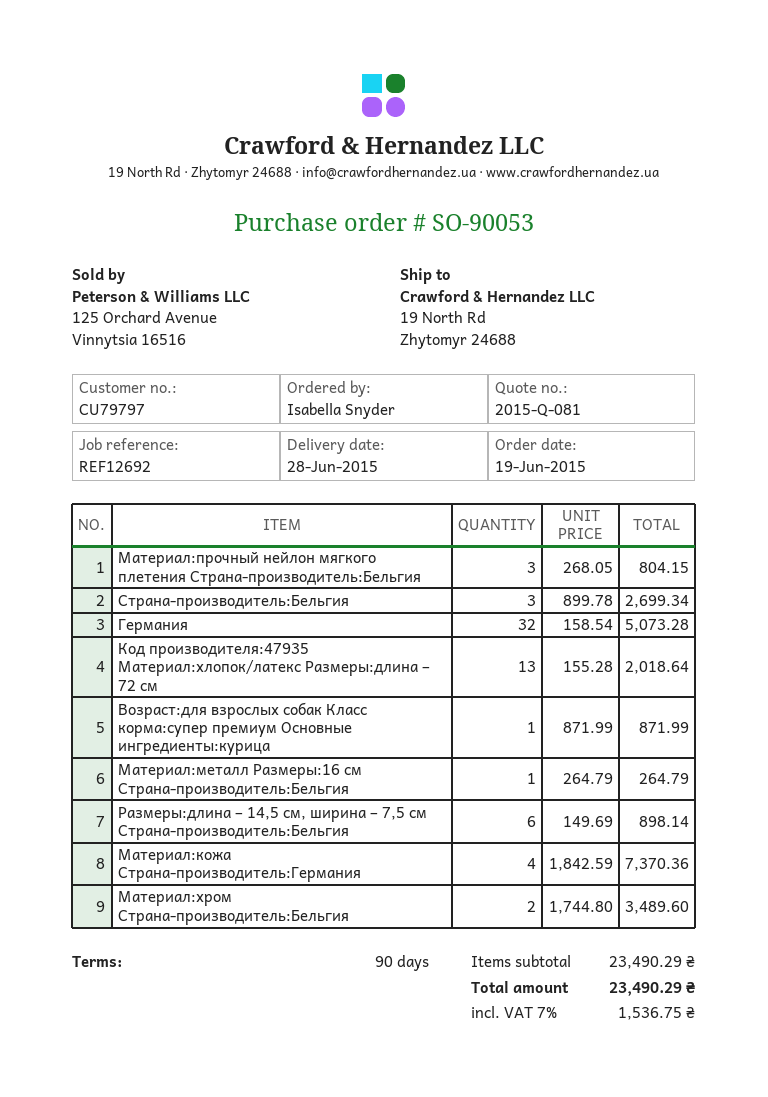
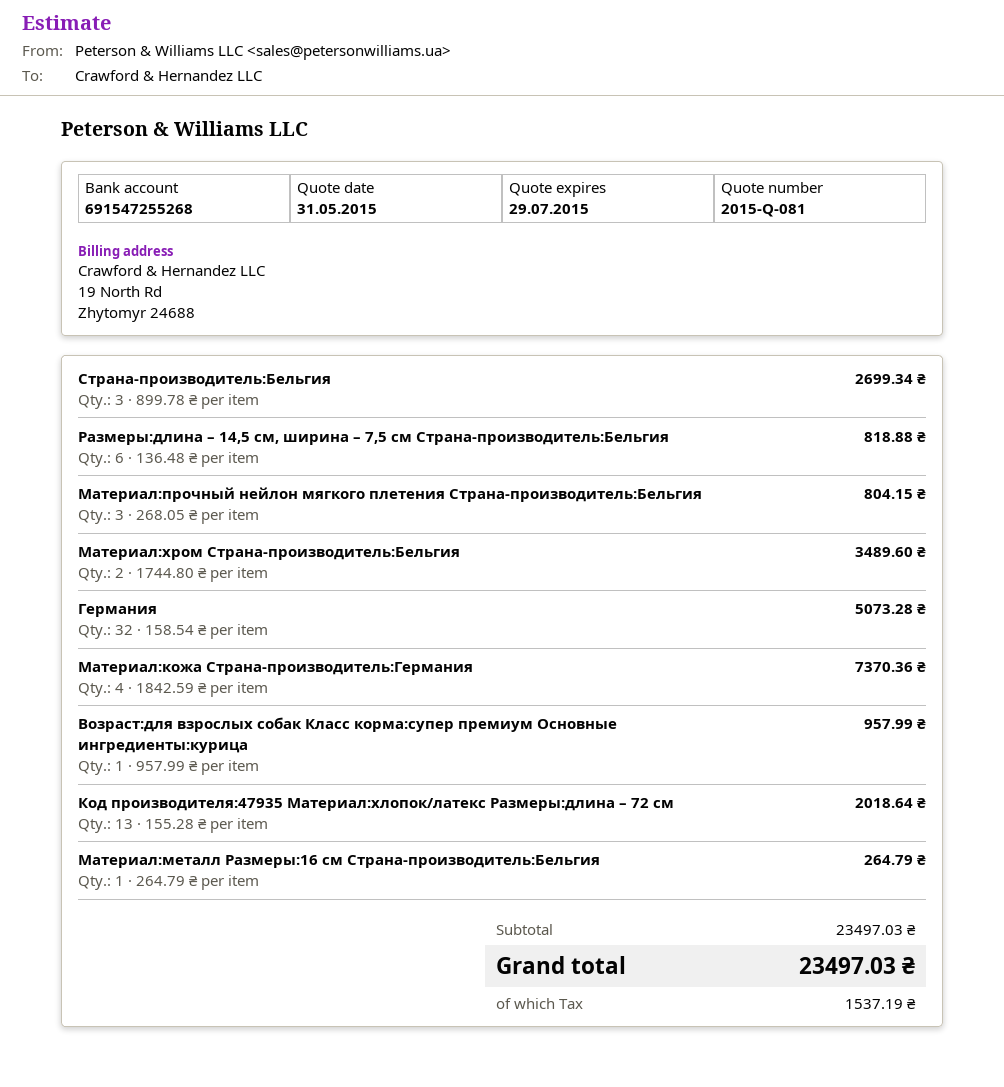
Возраст:для взрослых собак Класс корма:супер премиум Основные ингредиенты:курица: 1 x 871.99 = 871.99 -> 1 x 957.99 = 957.99
Размеры:длина – 14,5 см, ширина – 7,5 см Страна-производитель:Бельгия: 6 x 149.69 = 898.14 -> 6 x 136.48 = 818.88
subtotal: 23490.29 -> 23497.03
tax: 1536.75 -> 1537.19
total: 23490.29 -> 23497.03

